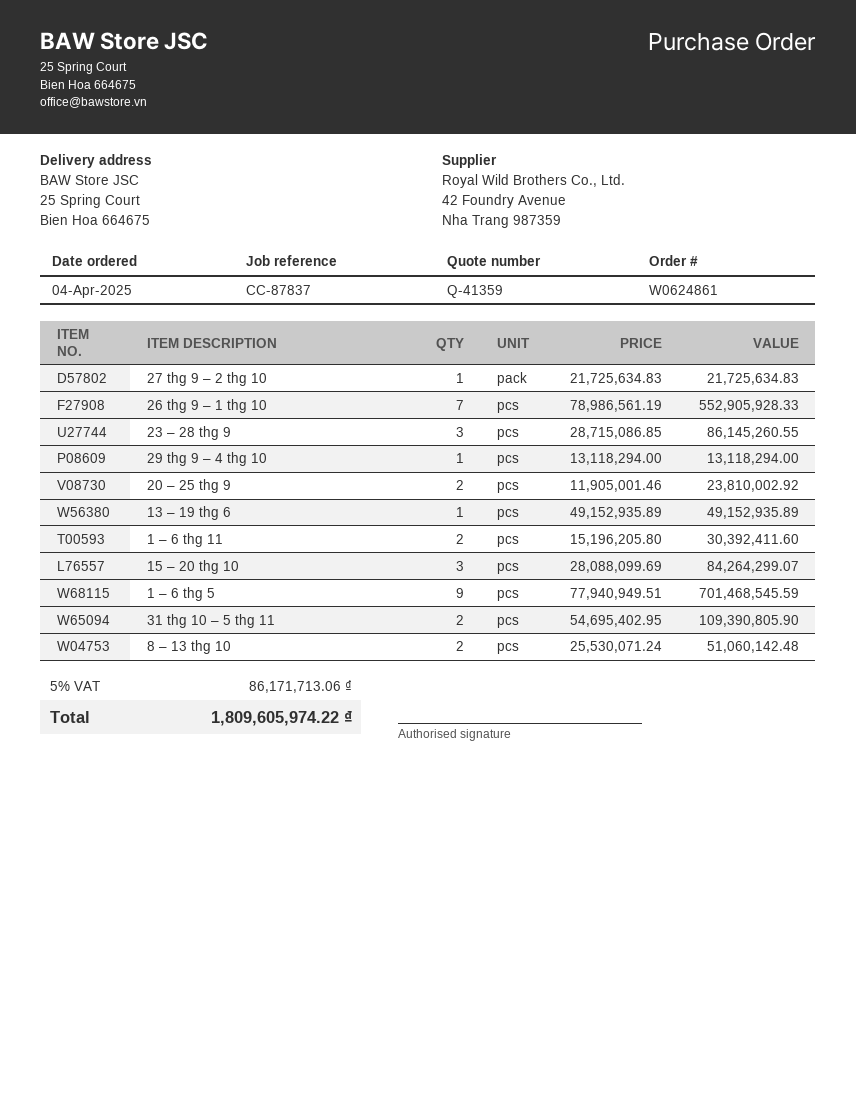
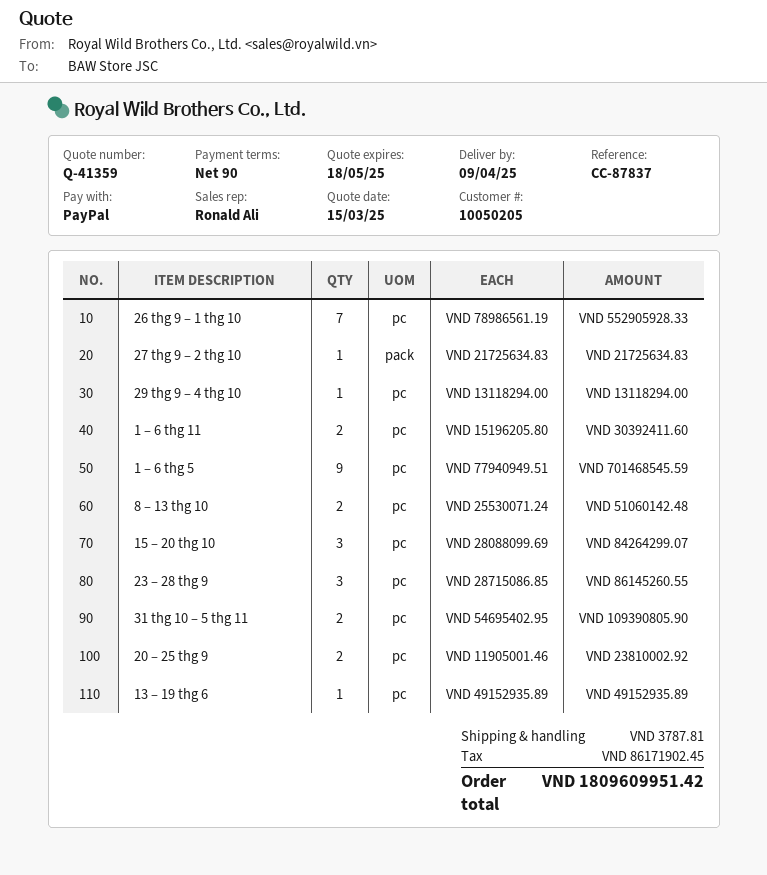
shipping: none -> 3787.81
tax: 86171713.06 -> 86171902.45
total: 1809605974.22 -> 1809609951.42

